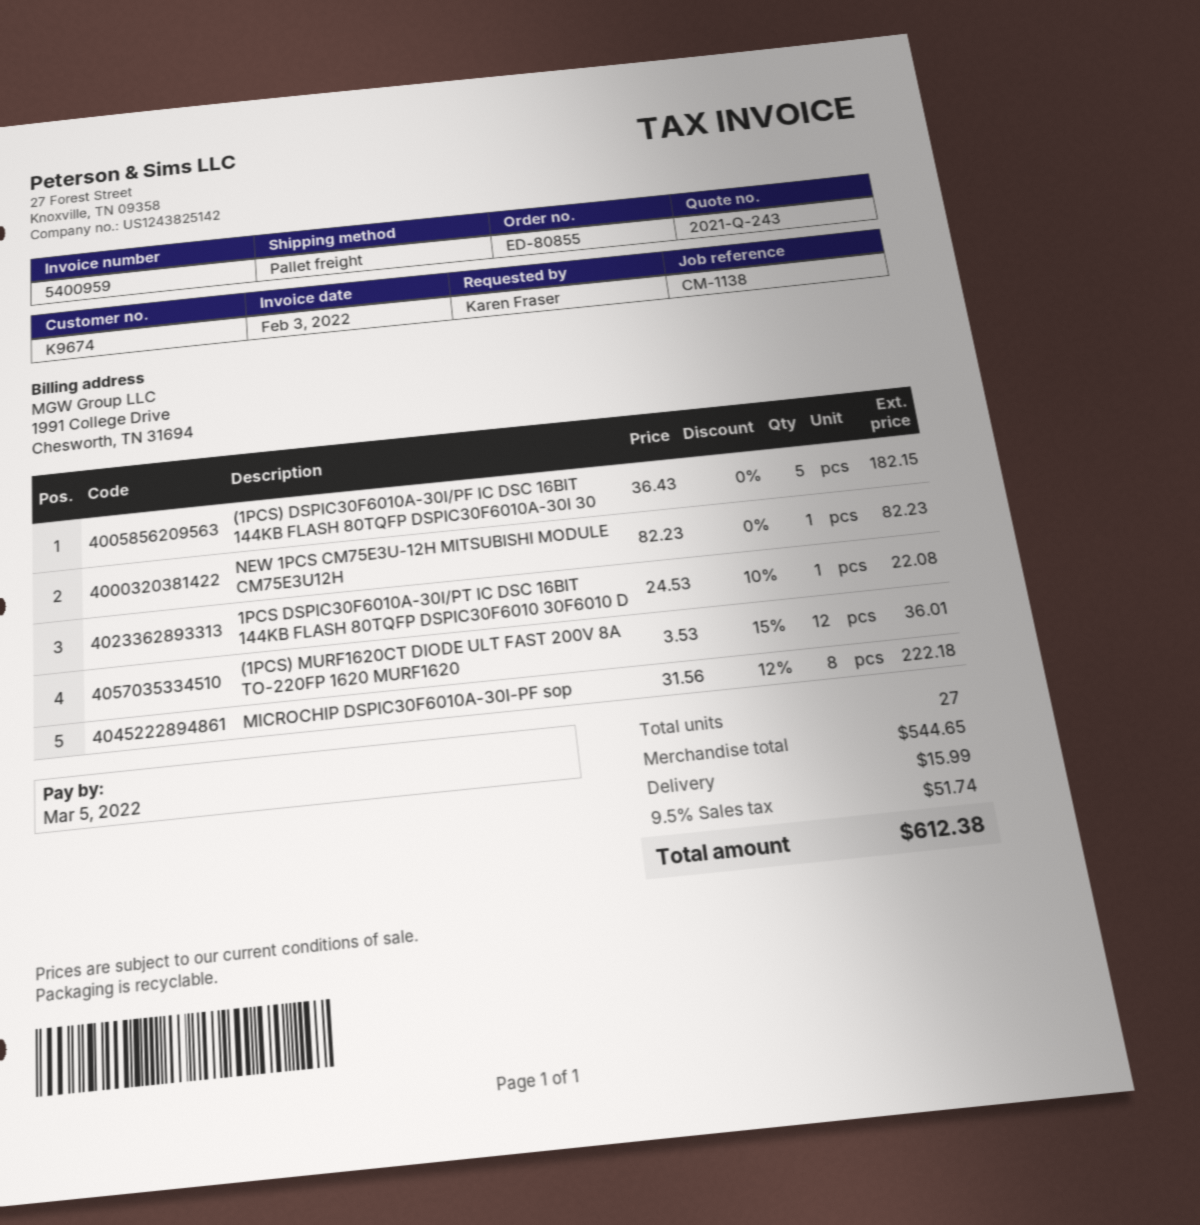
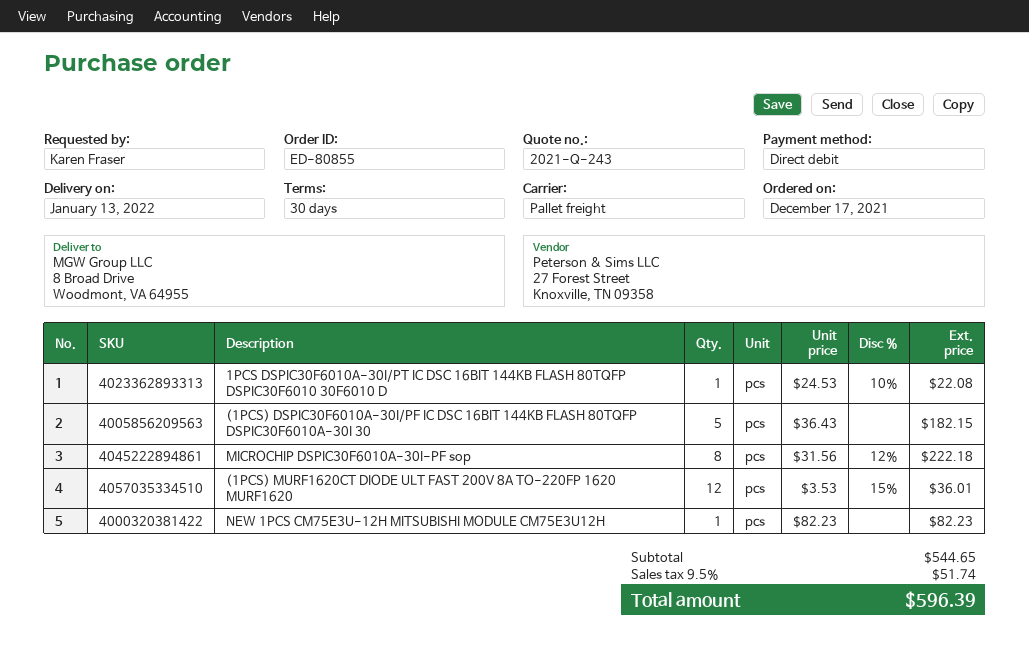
shipping: 15.99 -> none
total: 612.38 -> 596.39

